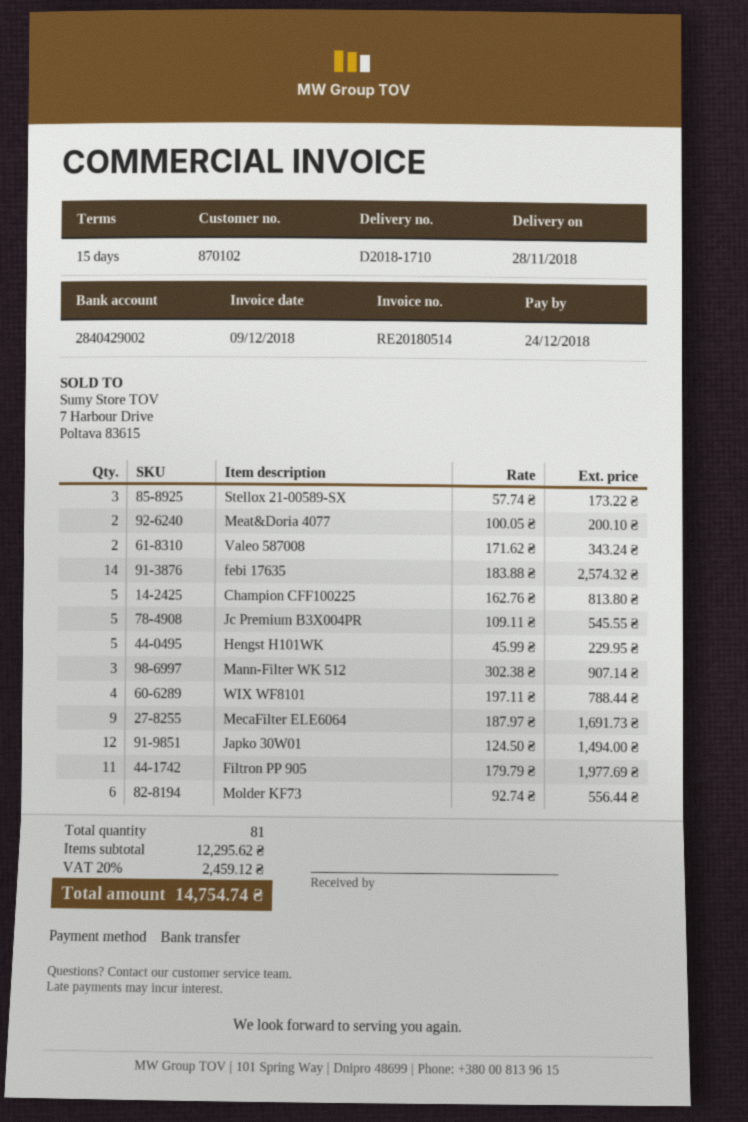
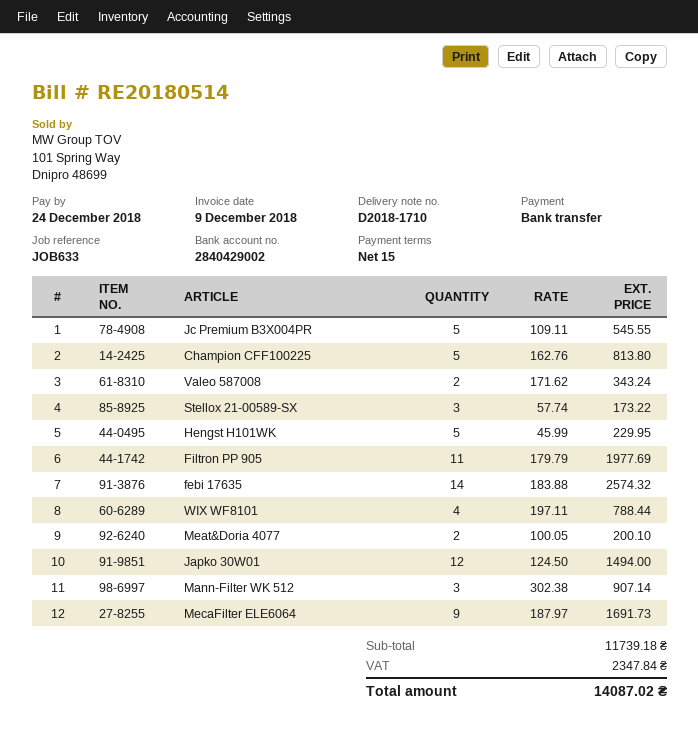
Molder KF73: 6 x 92.74 = 556.44 -> none
subtotal: 12295.62 -> 11739.18
tax: 2459.12 -> 2347.84
total: 14754.74 -> 14087.02

